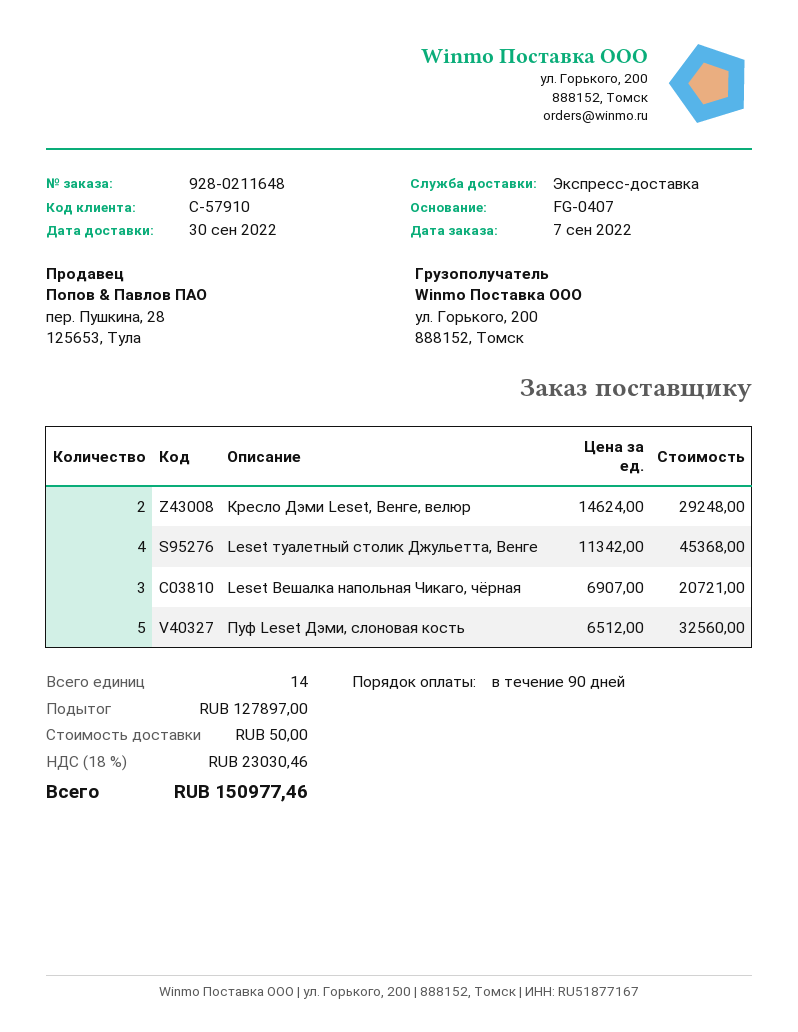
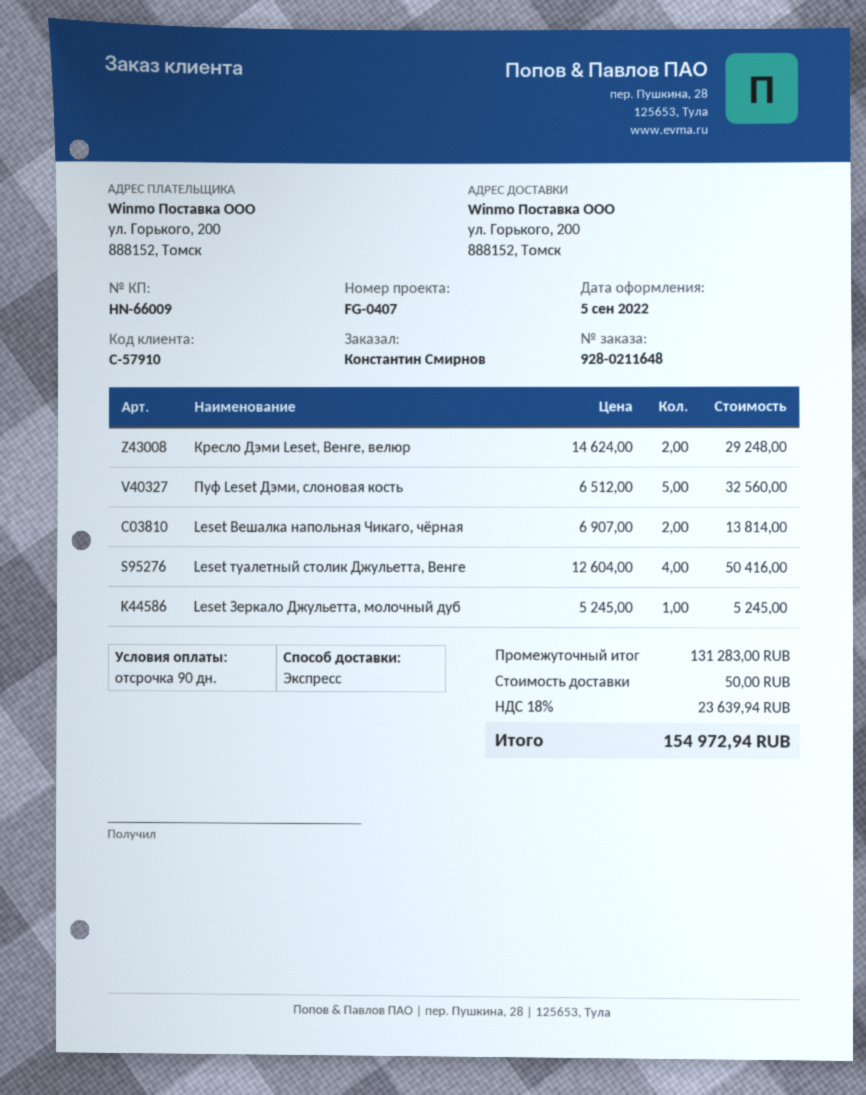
order date: 2022-09-07 -> 2022-09-05
Leset туалетный столик Джульетта, Венге: 4 x 11342.00 = 45368.00 -> 4 x 12604.00 = 50416.00
Leset Вешалка напольная Чикаго, чёрная: 3 x 6907.00 = 20721.00 -> 2 x 6907.00 = 13814.00
Leset Зеркало Джульетта, молочный дуб: none -> 1 x 5245.00 = 5245.00
subtotal: 127897.00 -> 131283.00
tax: 18% = 23030.46 -> 18% = 23639.94
total: 150977.46 -> 154972.94

